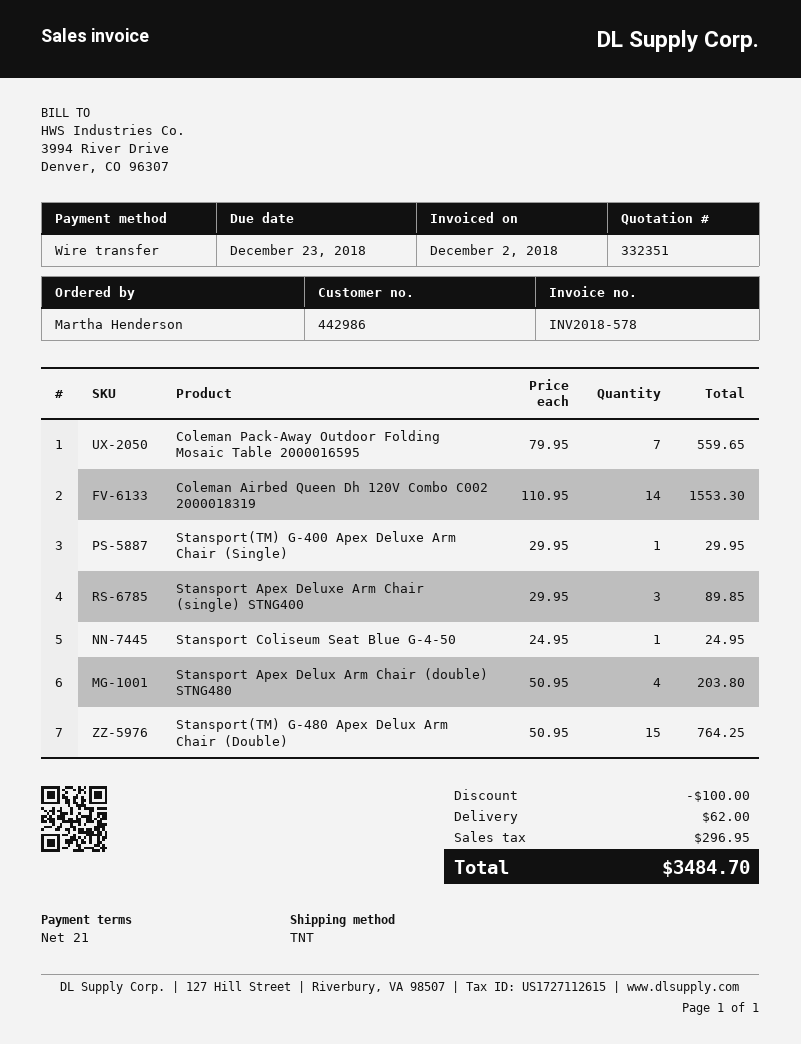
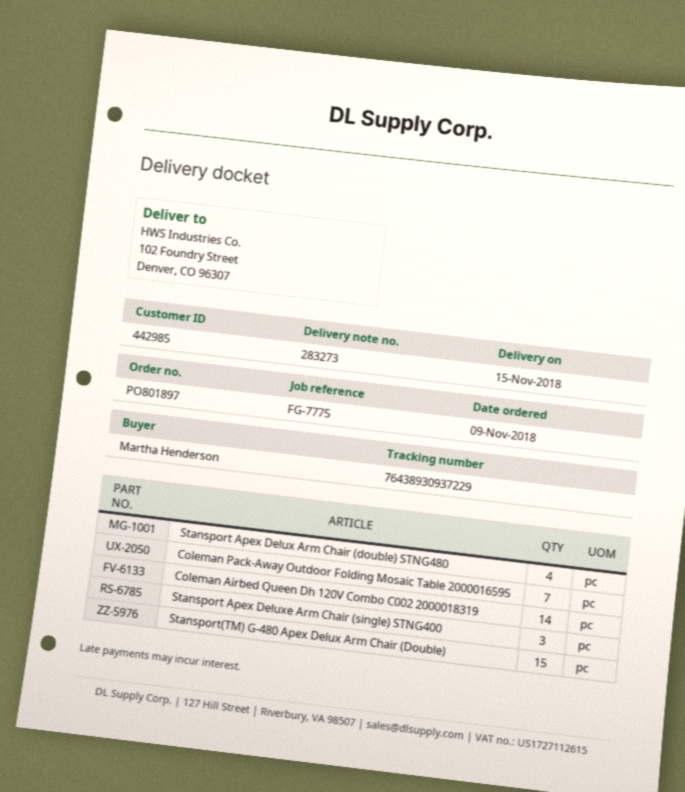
customer number: 442986 -> 442985
Stansport(TM) G-400 Apex Deluxe Arm Chair (Single): 1 -> none
Stansport Coliseum Seat Blue G-4-50: 1 -> none

